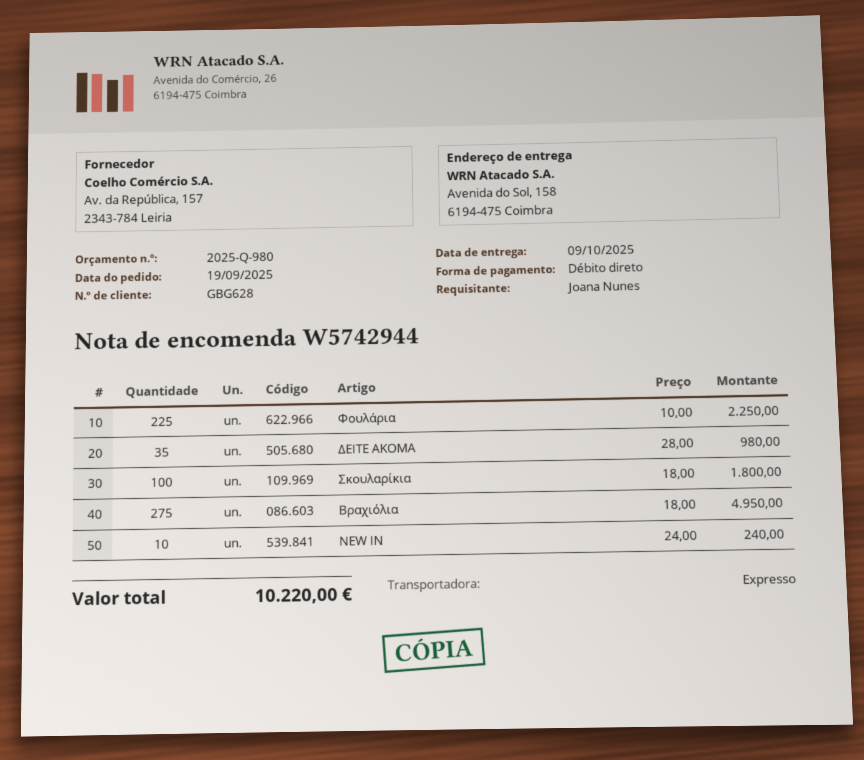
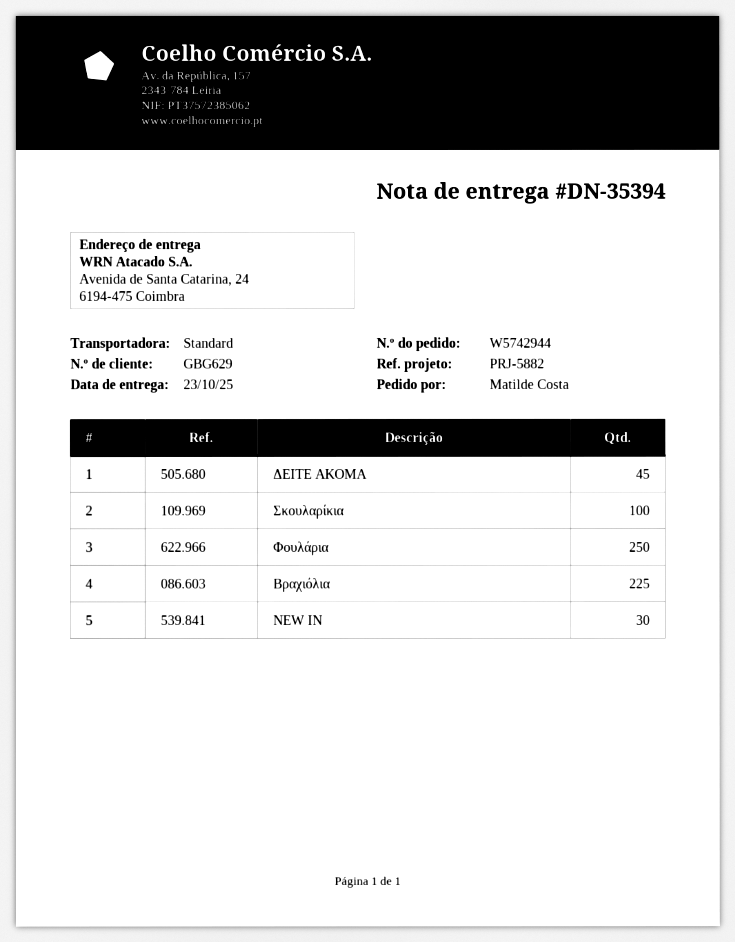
delivery date: 2025-10-09 -> 2025-10-23
customer number: GBG628 -> GBG629
ordered by: Joana Nunes -> Matilde Costa
shipping method: express -> standard
ship to: Avenida do Sol, 158, 6194-475 Coimbra -> Avenida de Santa Catarina, 24, 6194-475 Coimbra
Φουλάρια: 225 -> 250
ΔΕΙΤΕ ΑΚΟΜΑ: 35 -> 45
Βραχιόλια: 275 -> 225
NEW IN: 10 -> 30

